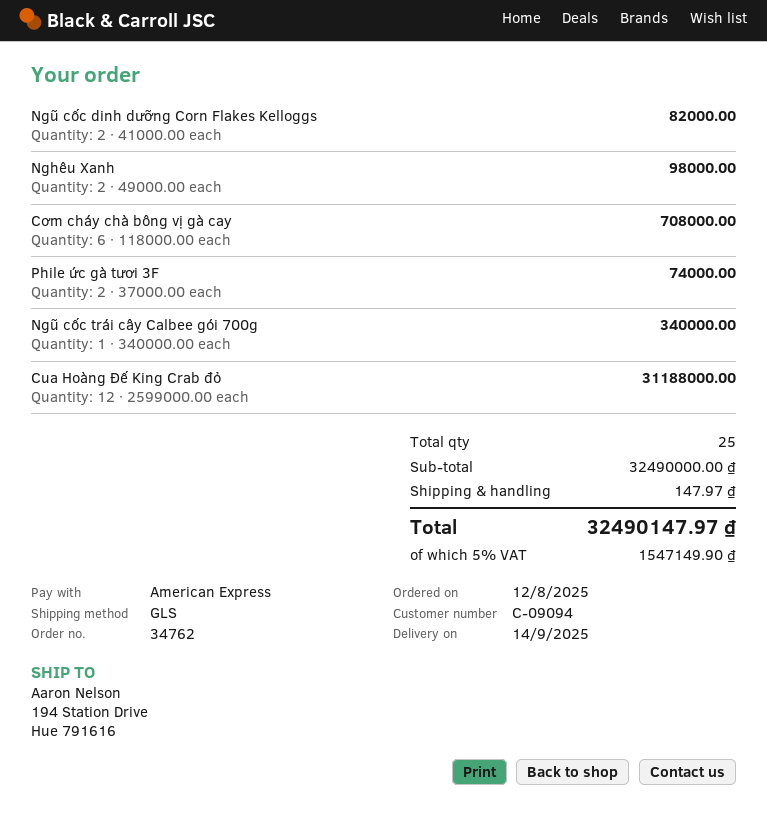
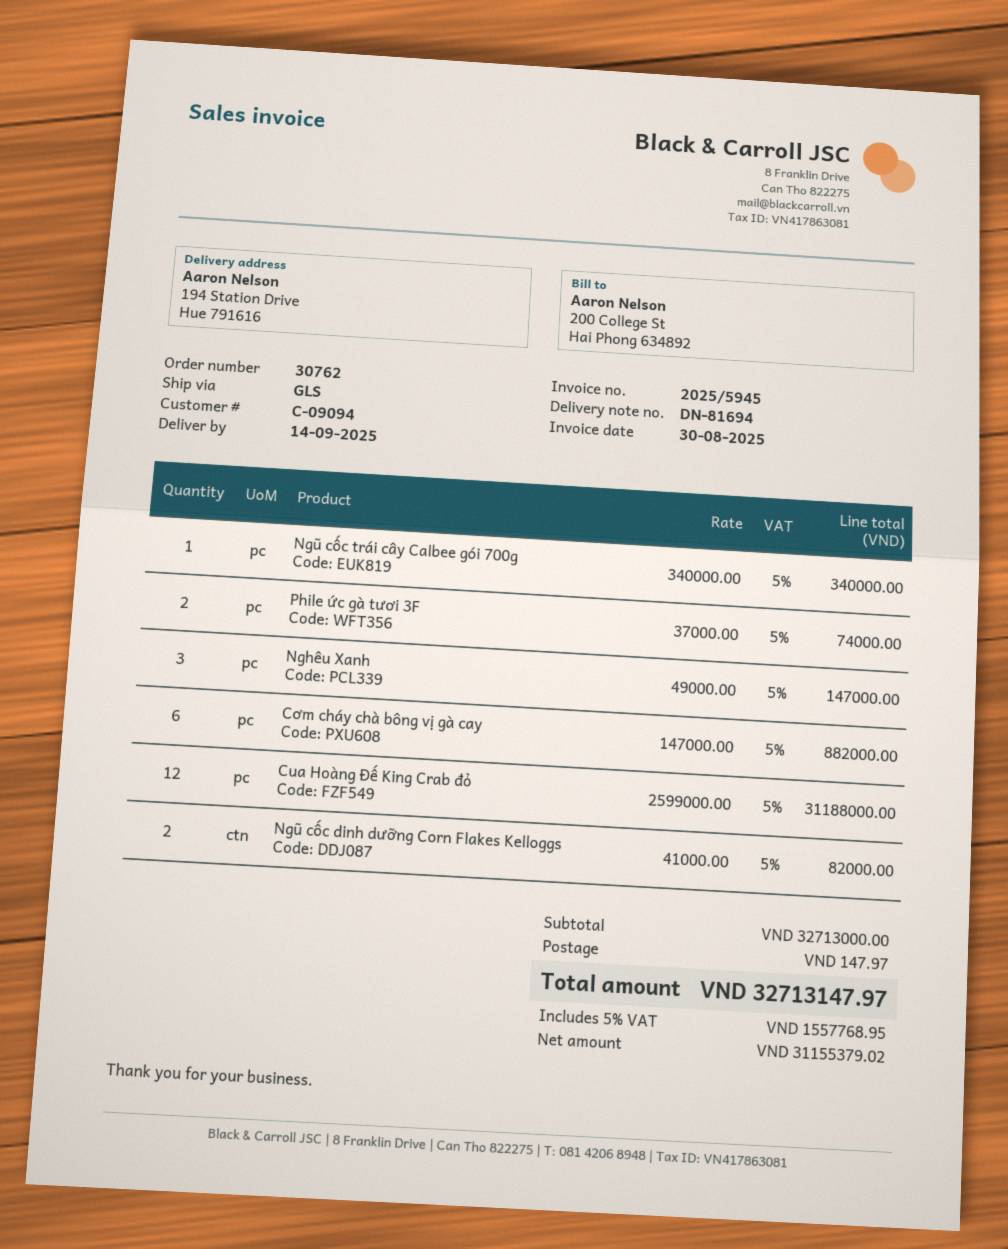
order number: 34762 -> 30762
Nghêu Xanh: 2 x 49000.00 = 98000.00 -> 3 x 49000.00 = 147000.00
Cơm cháy chà bông vị gà cay: 6 x 118000.00 = 708000.00 -> 6 x 147000.00 = 882000.00
subtotal: 32490000.00 -> 32713000.00
tax: 5% = 1547149.90 -> 5% = 1557768.95
total: 32490147.97 -> 32713147.97

